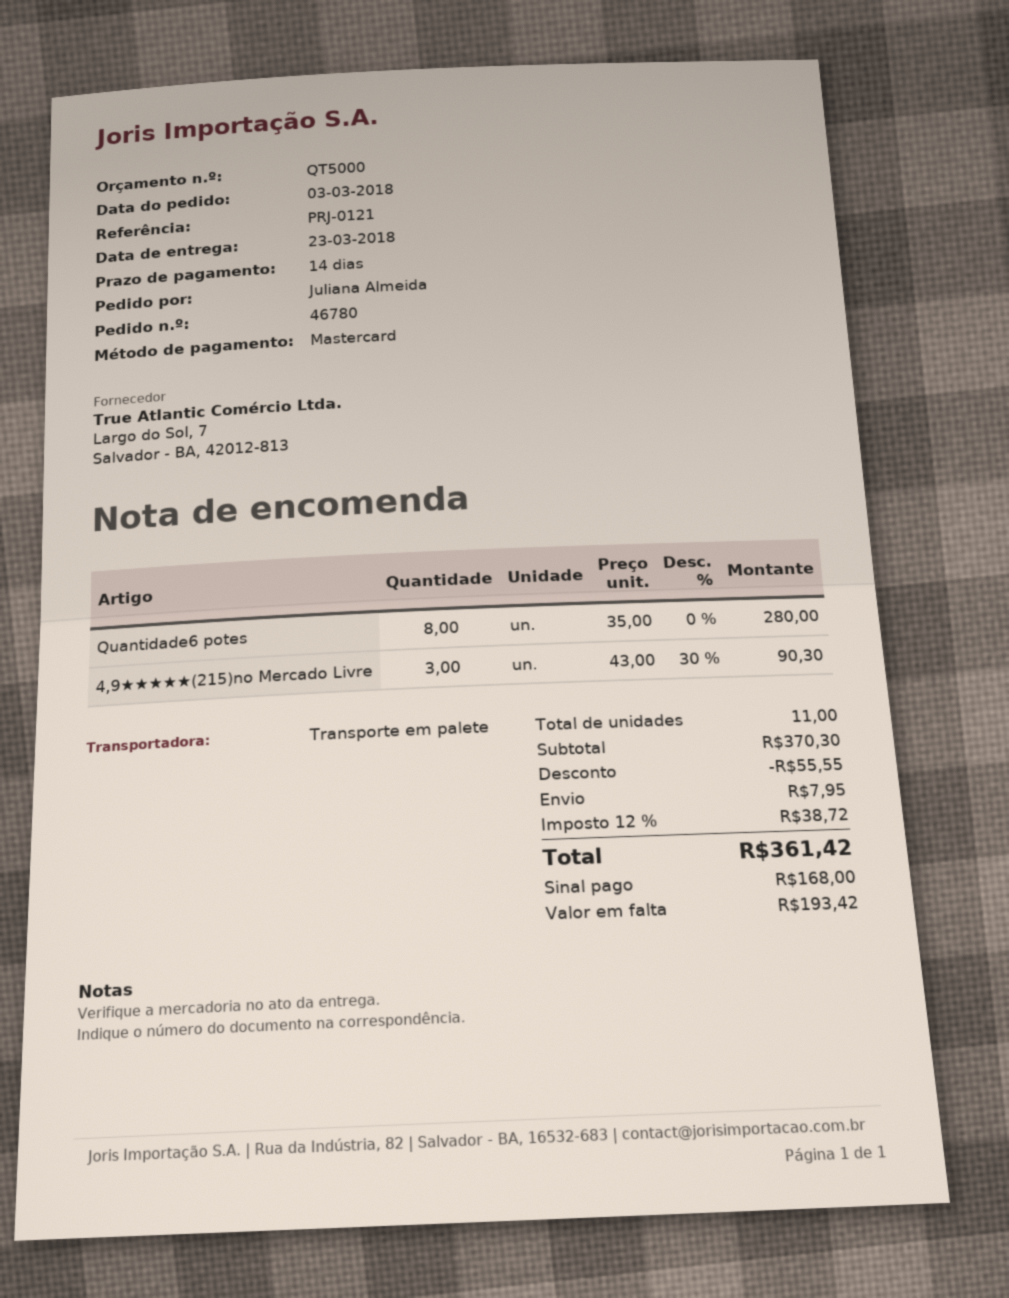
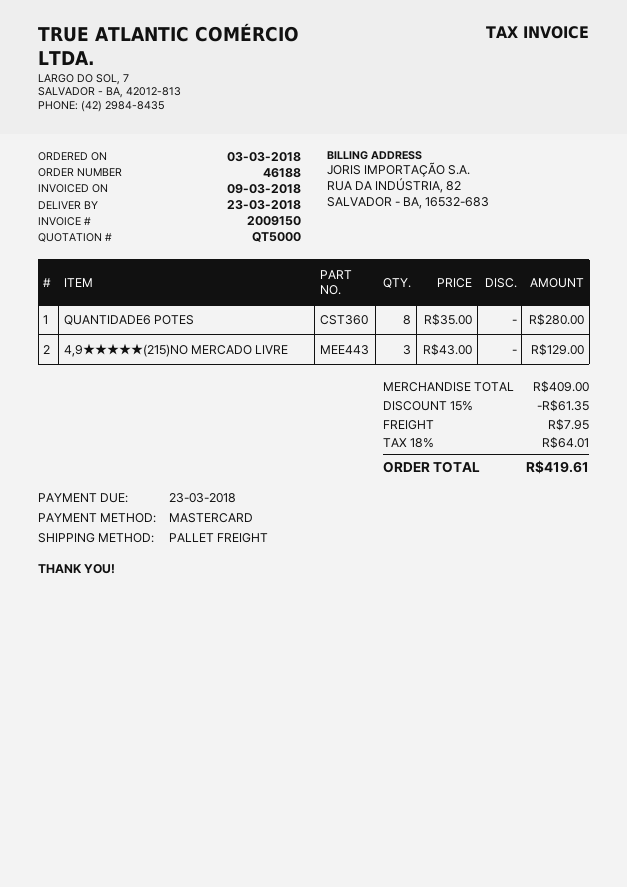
order number: 46780 -> 46188
4,9★★★★★(215)no Mercado Livre: 3 x 43.00 - 30% = 90.30 -> 3 x 43.00 = 129.00
subtotal: 370.30 -> 409.00
discount: 55.55 -> 61.35
tax: 12% = 38.72 -> 18% = 64.01
total: 361.42 -> 419.61

